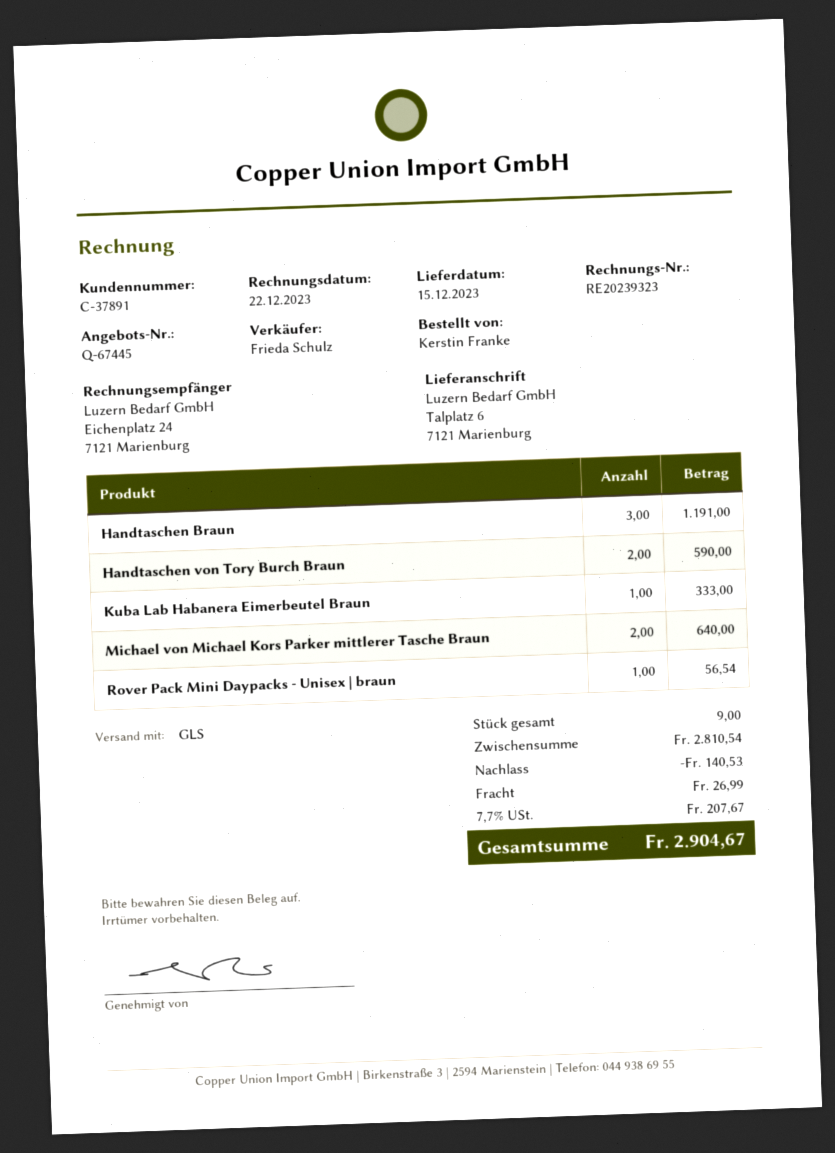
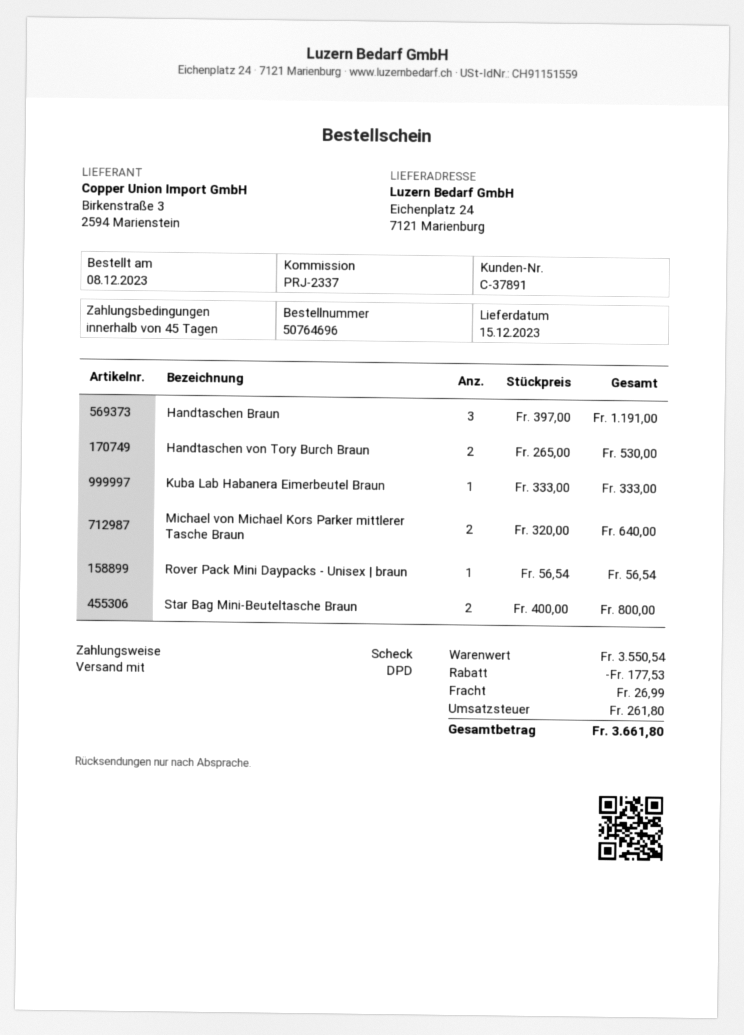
shipping method: GLS -> DPD
ship to: Talplatz 6, 7121 Marienburg -> Eichenplatz 24, 7121 Marienburg
Handtaschen von Tory Burch Braun: 2 for 590.00 -> 2 for 530.00
Star Bag Mini-Beuteltasche Braun: none -> 2 for 800.00
subtotal: 2810.54 -> 3550.54
discount: 140.53 -> 177.53
tax: 207.67 -> 261.80
total: 2904.67 -> 3661.80

